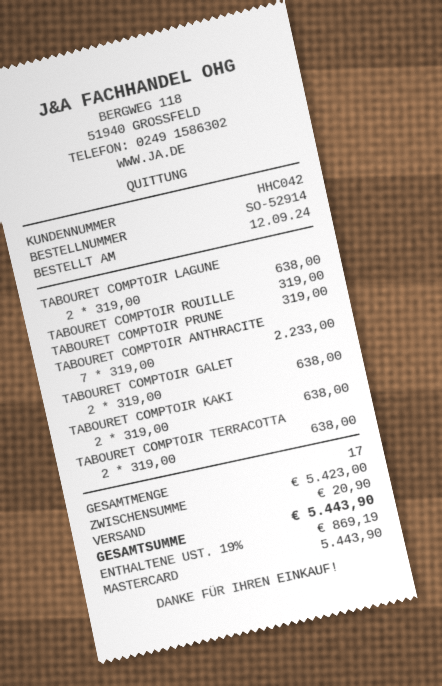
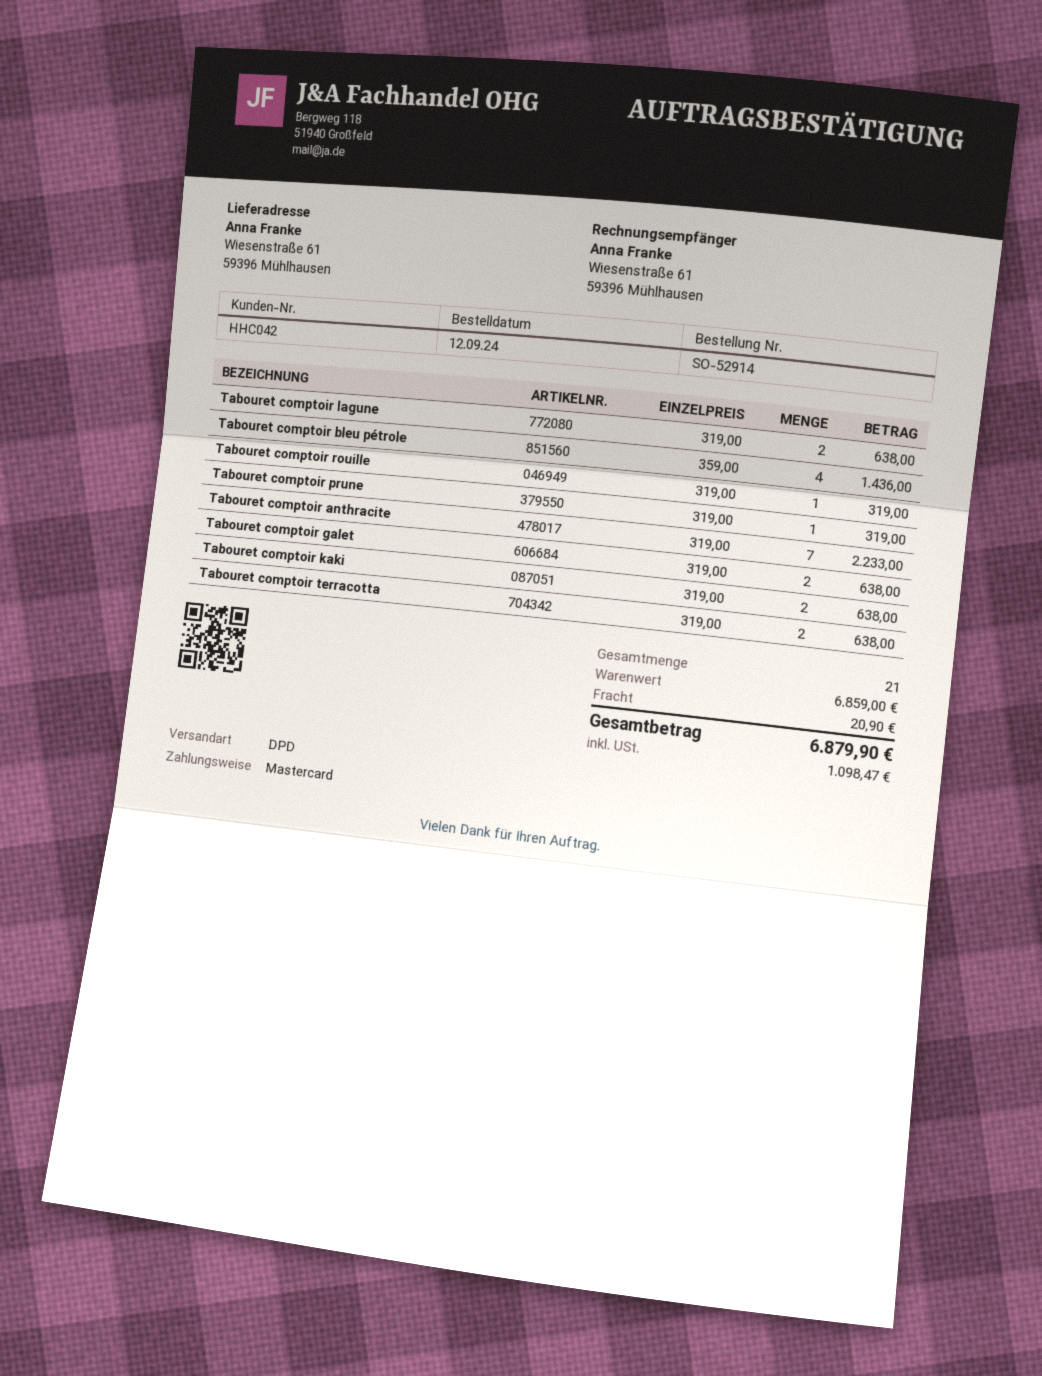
Tabouret comptoir bleu pétrole: none -> 4 x 359.00 = 1436.00
total quantity: 17 -> 21
subtotal: 5423.00 -> 6859.00
tax: 869.19 -> 1098.47
total: 5443.90 -> 6879.90

